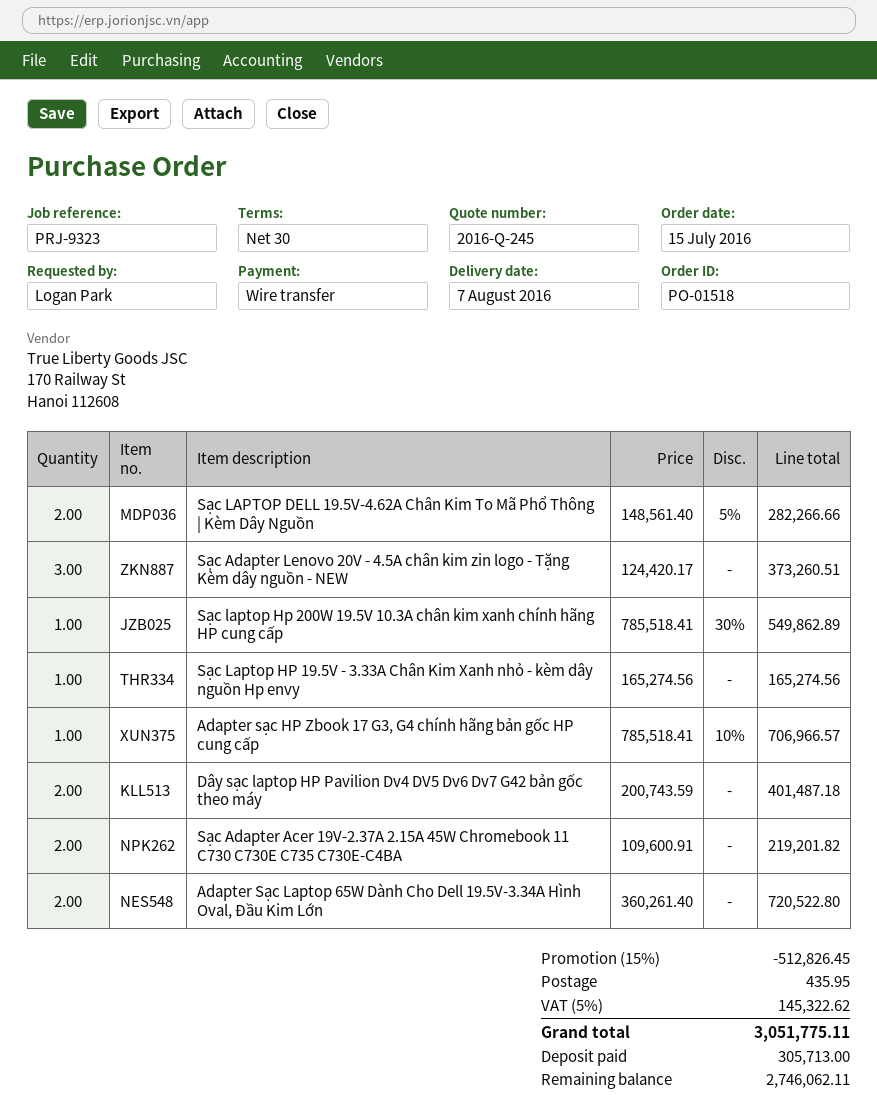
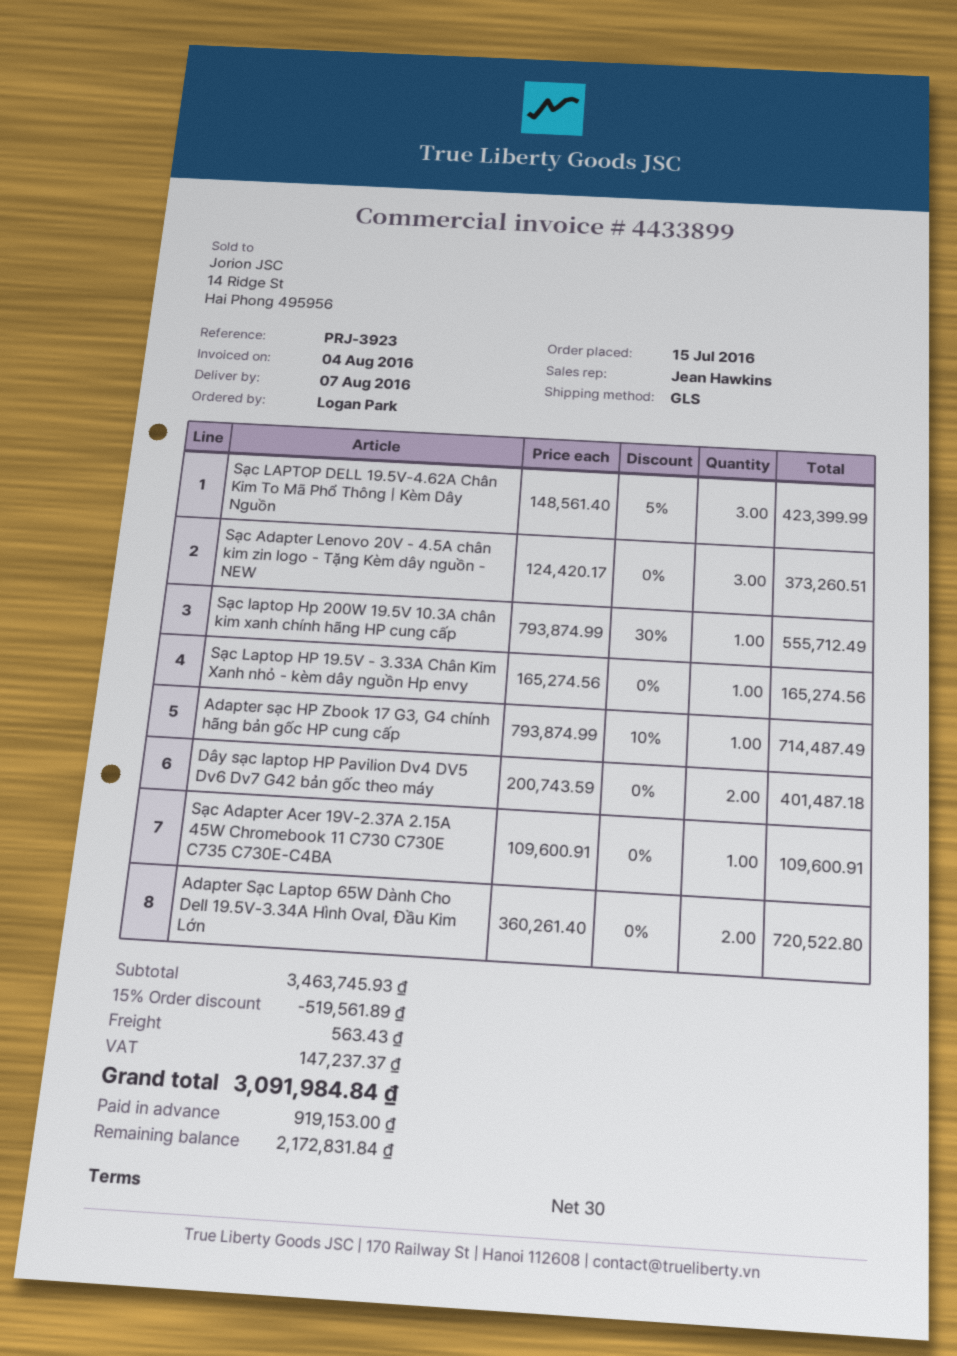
reference: PRJ-9323 -> PRJ-3923
Sạc LAPTOP DELL 19.5V-4.62A Chân Kim To Mã Phổ Thông | Kèm Dây Nguồn: 2 x 148561.40 - 5% = 282266.66 -> 3 x 148561.40 - 5% = 423399.99
Sạc laptop Hp 200W 19.5V 10.3A chân kim xanh chính hãng HP cung cấp: 1 x 785518.41 - 30% = 549862.89 -> 1 x 793874.99 - 30% = 555712.49
Adapter sạc HP Zbook 17 G3, G4 chính hãng bản gốc HP cung cấp: 1 x 785518.41 - 10% = 706966.57 -> 1 x 793874.99 - 10% = 714487.49
Sạc Adapter Acer 19V-2.37A 2.15A 45W Chromebook 11 C730 C730E C735 C730E-C4BA: 2 x 109600.91 = 219201.82 -> 1 x 109600.91 = 109600.91
discount: 15% = 512826.45 -> 15% = 519561.89
shipping: 435.95 -> 563.43
tax: 145322.62 -> 147237.37
total: 3051775.11 -> 3091984.84
deposit: 305713.00 -> 919153.00
balance: 2746062.11 -> 2172831.84

